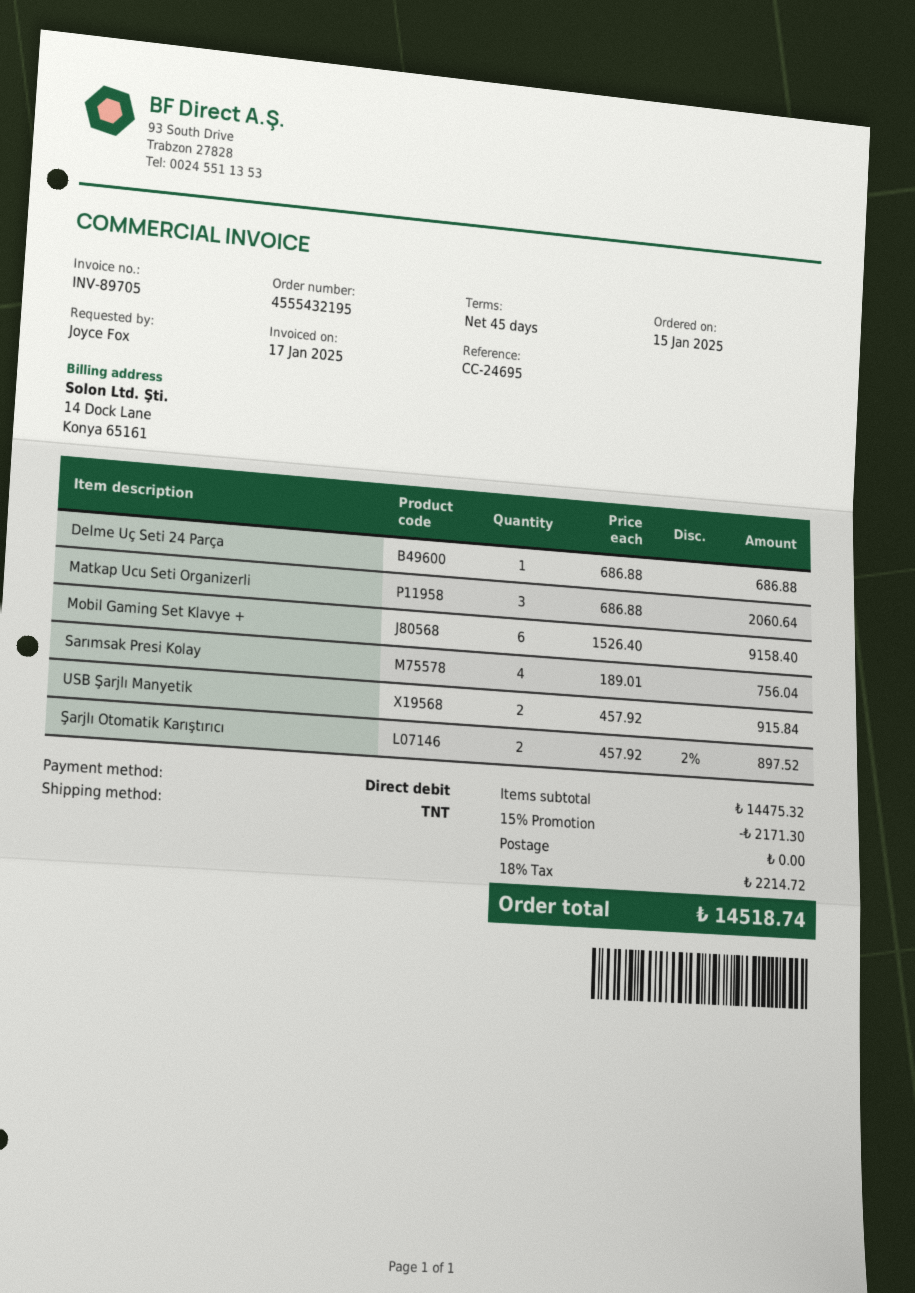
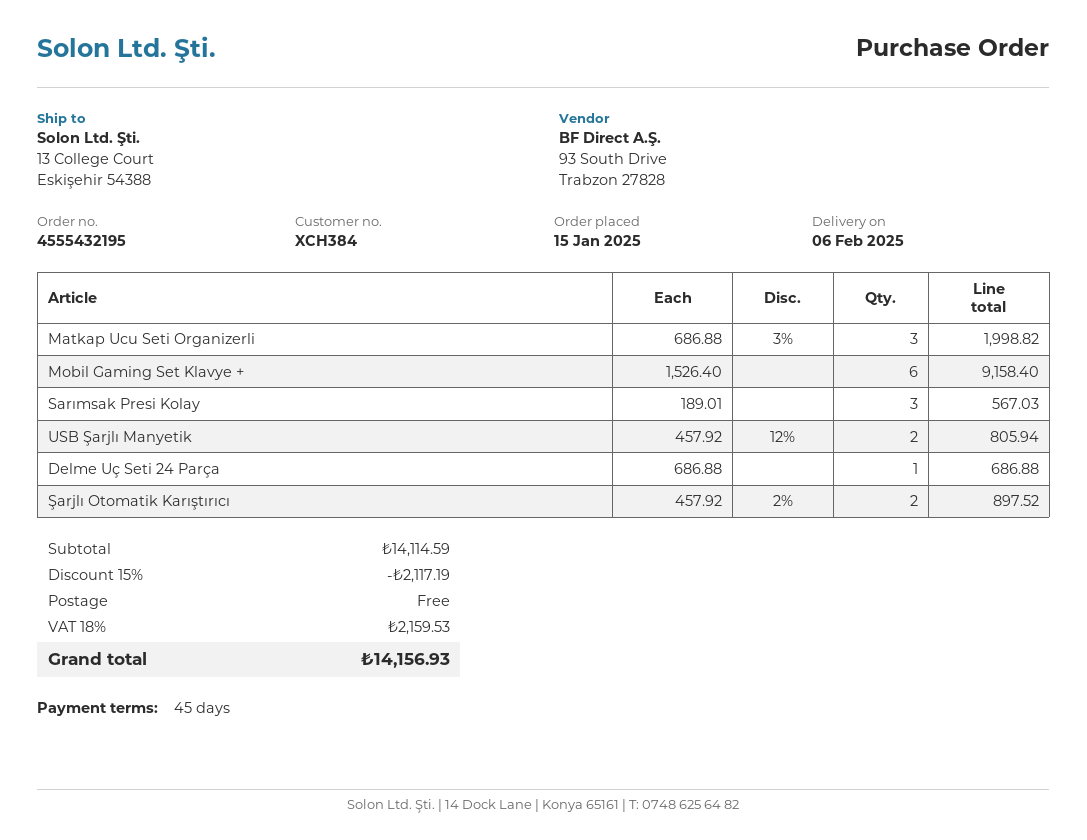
Matkap Ucu Seti Organizerli: 3 x 686.88 = 2060.64 -> 3 x 686.88 - 3% = 1998.82
Sarımsak Presi Kolay: 4 x 189.01 = 756.04 -> 3 x 189.01 = 567.03
USB Şarjlı Manyetik: 2 x 457.92 = 915.84 -> 2 x 457.92 - 12% = 805.94
subtotal: 14475.32 -> 14114.59
discount: 15% = 2171.30 -> 15% = 2117.19
tax: 18% = 2214.72 -> 18% = 2159.53
total: 14518.74 -> 14156.93

